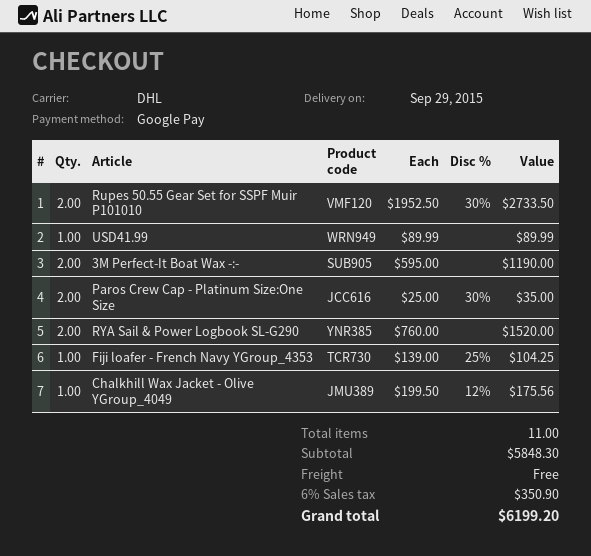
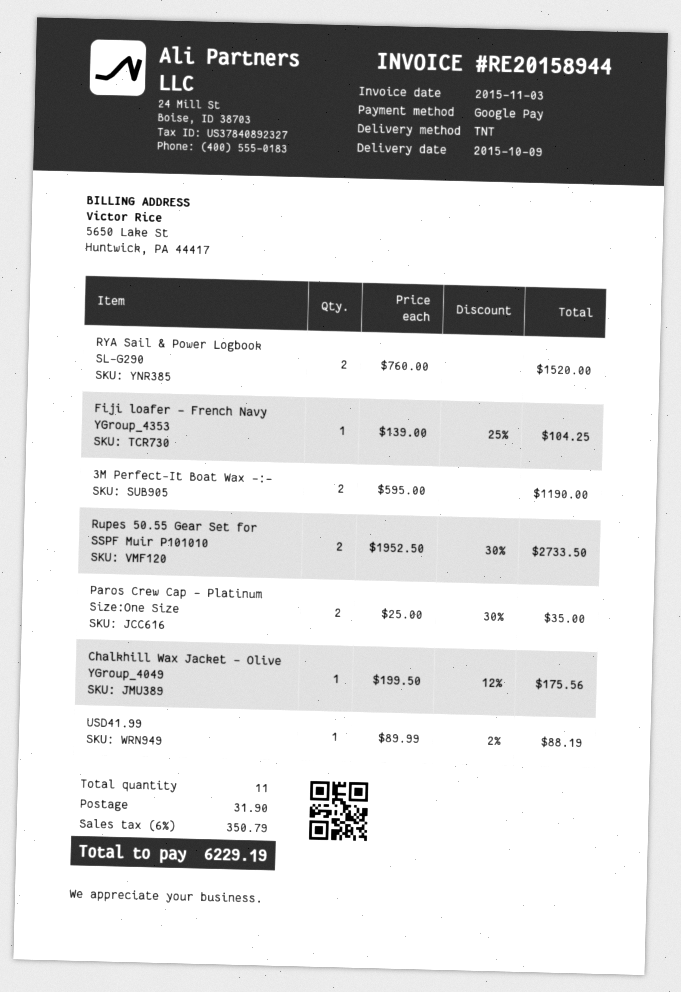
delivery date: 2015-09-29 -> 2015-10-09
shipping method: DHL -> TNT
USD41.99: 1 x 89.99 = 89.99 -> 1 x 89.99 - 2% = 88.19
shipping: 0.00 -> 31.90
tax: 6% = 350.90 -> 6% = 350.79
total: 6199.20 -> 6229.19

